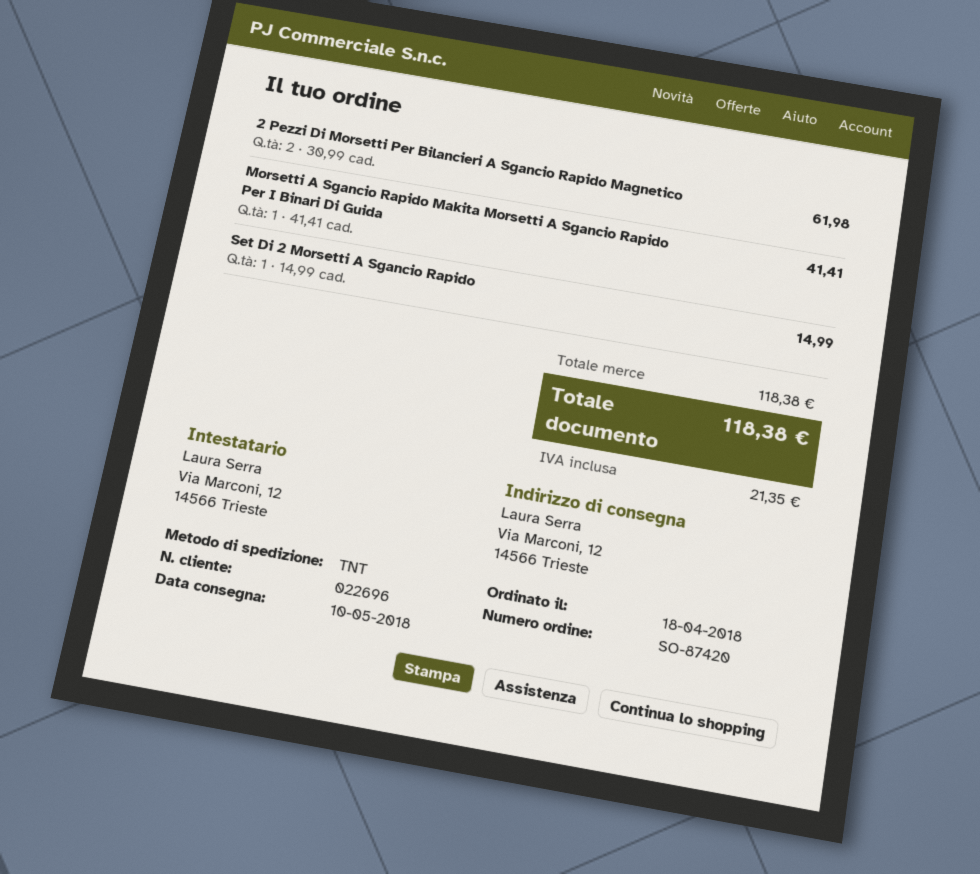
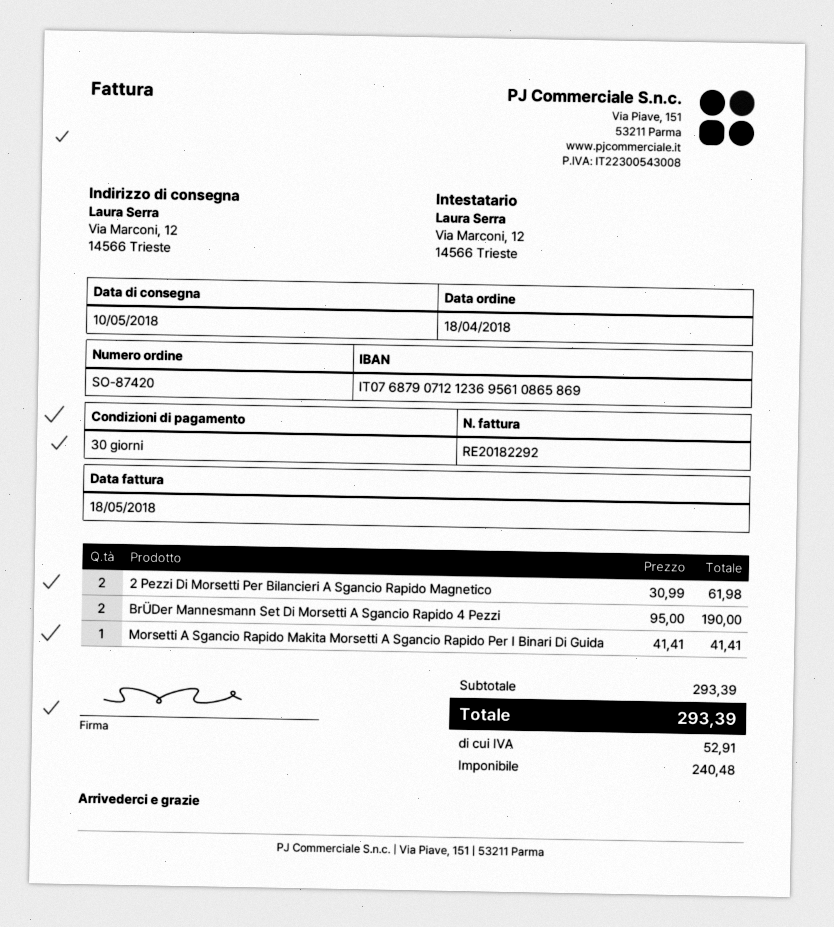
Set Di 2 Morsetti A Sgancio Rapido: 1 x 14.99 = 14.99 -> none
BrÜDer Mannesmann Set Di Morsetti A Sgancio Rapido 4 Pezzi: none -> 2 x 95.00 = 190.00
subtotal: 118.38 -> 293.39
tax: 21.35 -> 52.91
total: 118.38 -> 293.39

